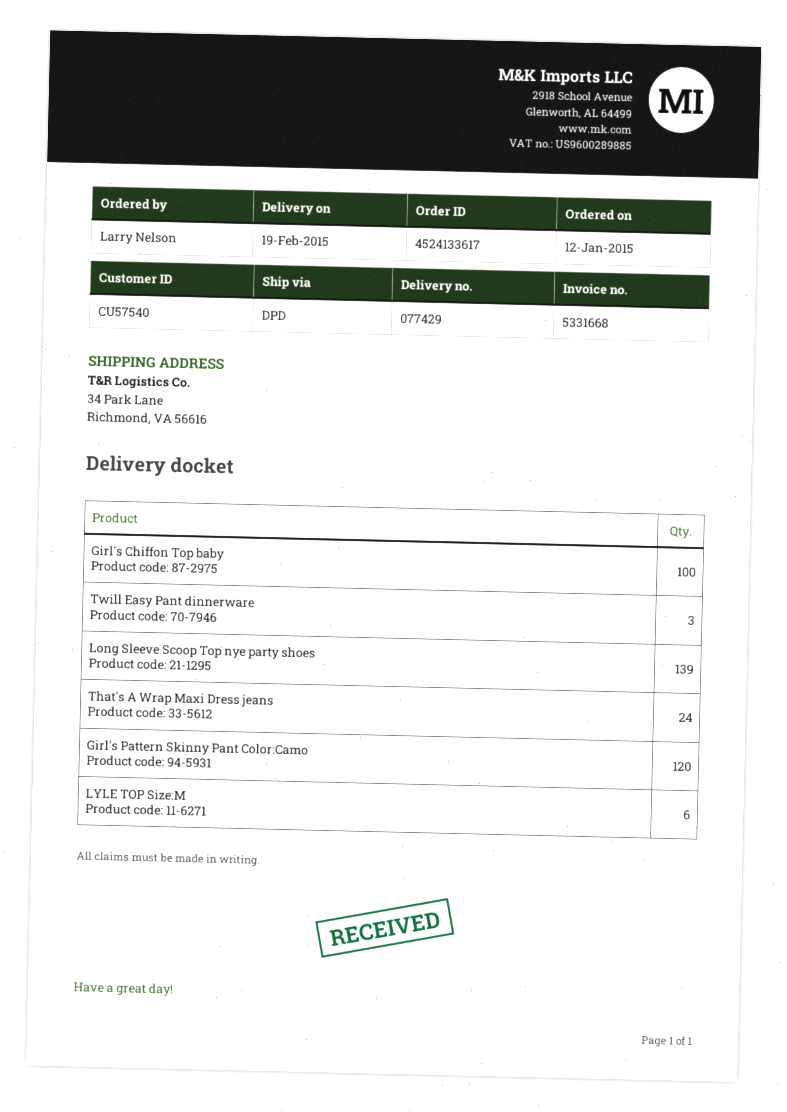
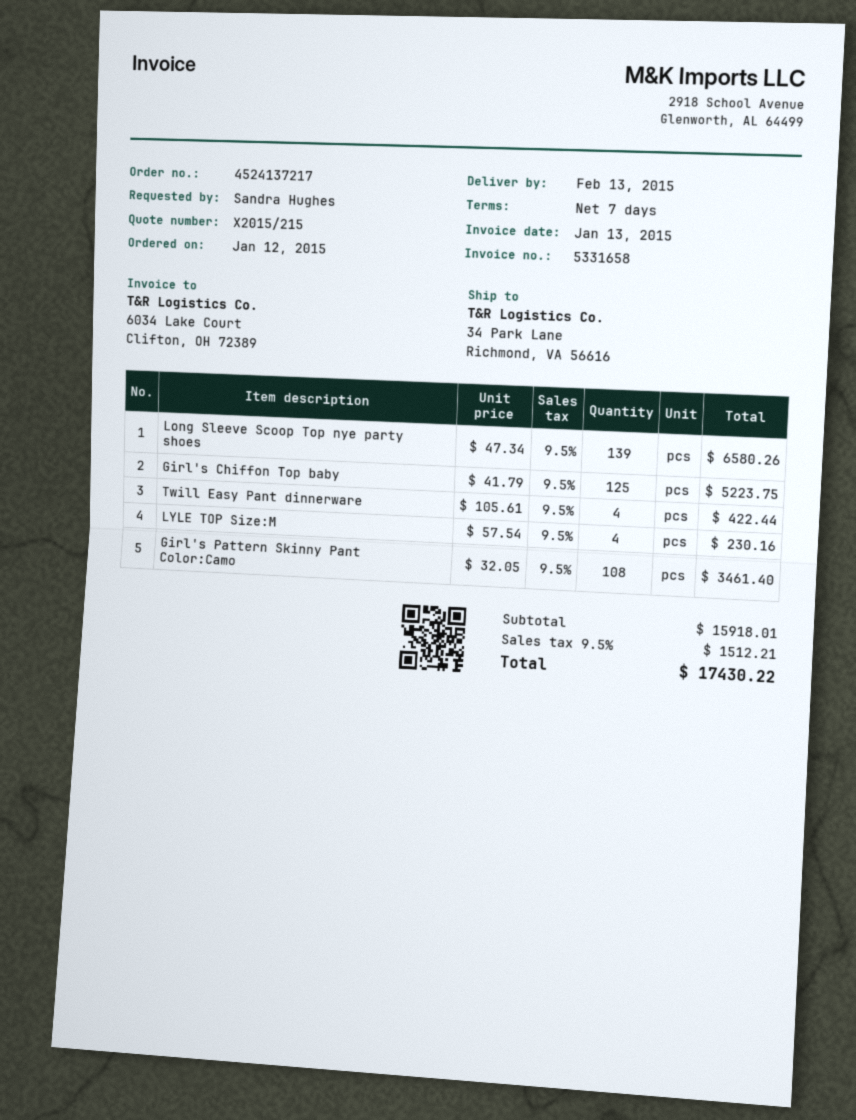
order number: 4524133617 -> 4524137217
delivery date: 2015-02-19 -> 2015-02-13
invoice number: 5331668 -> 5331658
ordered by: Larry Nelson -> Sandra Hughes
Girl's Chiffon Top baby: 100 -> 125
Twill Easy Pant dinnerware: 3 -> 4
That's A Wrap Maxi Dress jeans: 24 -> none
Girl's Pattern Skinny Pant Color:Camo: 120 -> 108
LYLE TOP Size:M: 6 -> 4

